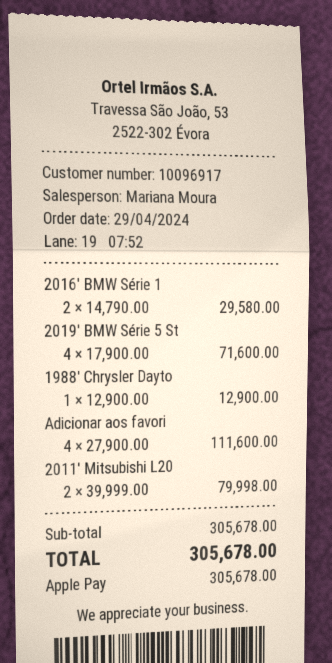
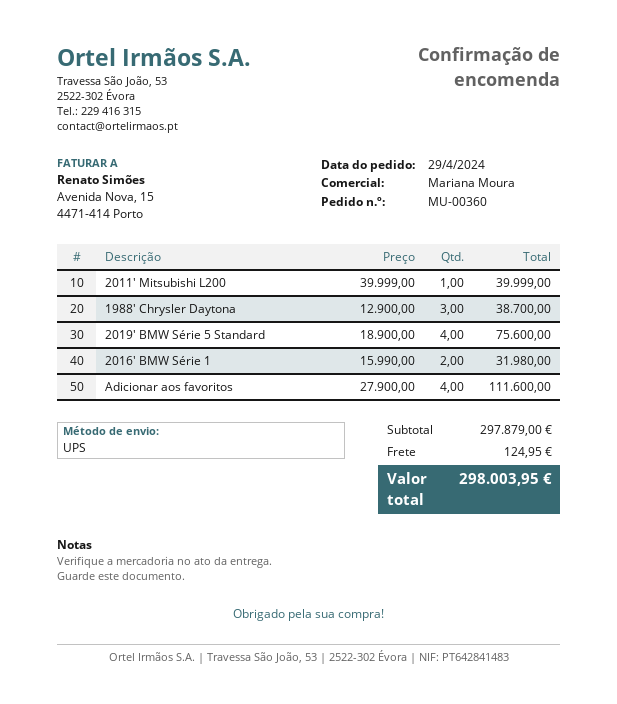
2016' BMW Série 1: 2 x 14790.00 = 29580.00 -> 2 x 15990.00 = 31980.00
2019' BMW Série 5 St: 4 x 17900.00 = 71600.00 -> 4 x 18900.00 = 75600.00
1988' Chrysler Dayto: 1 x 12900.00 = 12900.00 -> 3 x 12900.00 = 38700.00
2011' Mitsubishi L20: 2 x 39999.00 = 79998.00 -> 1 x 39999.00 = 39999.00
subtotal: 305678.00 -> 297879.00
shipping: none -> 124.95
total: 305678.00 -> 298003.95

